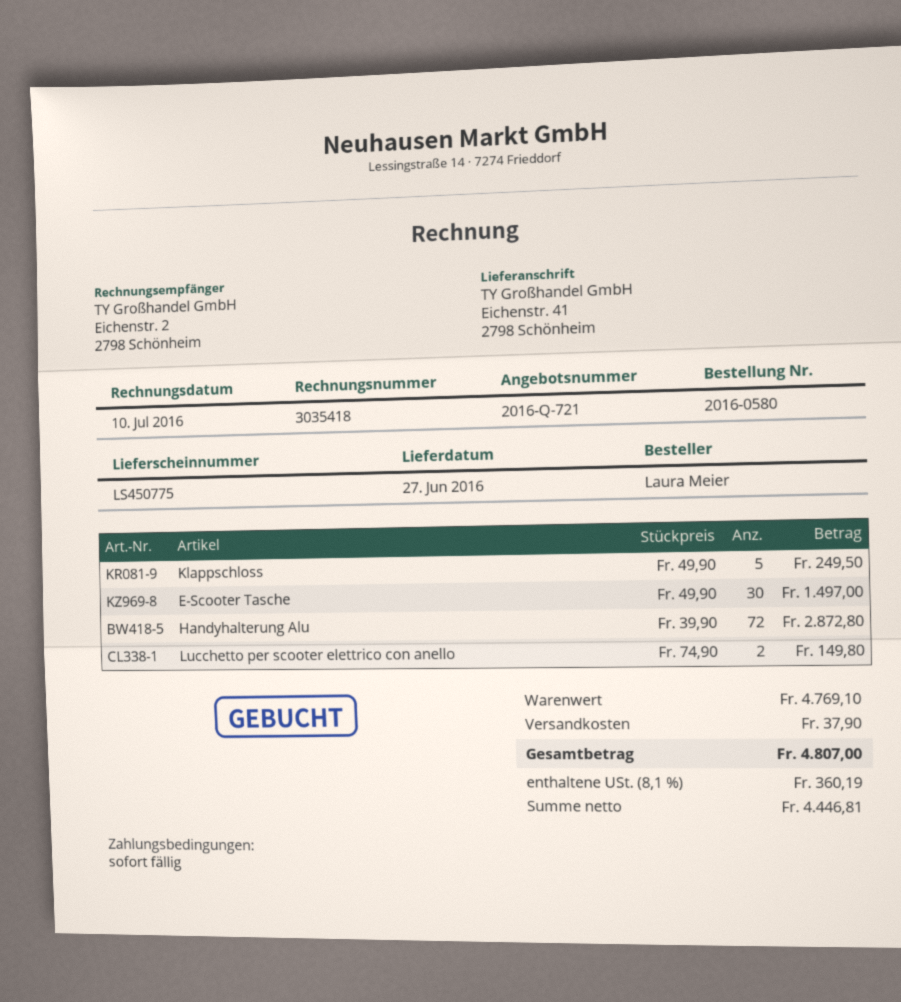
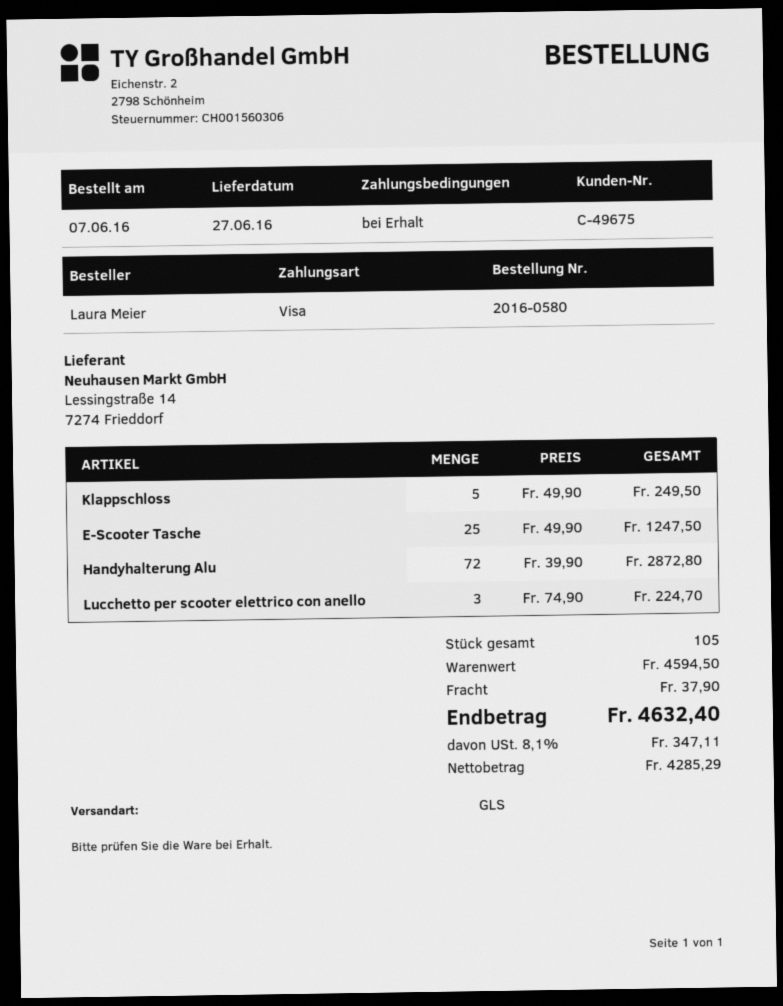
E-Scooter Tasche: 30 x 49.90 = 1497.00 -> 25 x 49.90 = 1247.50
Lucchetto per scooter elettrico con anello: 2 x 74.90 = 149.80 -> 3 x 74.90 = 224.70
subtotal: 4769.10 -> 4594.50
net: 4446.81 -> 4285.29
tax: 8.1% = 360.19 -> 8.1% = 347.11
total: 4807.00 -> 4632.40

